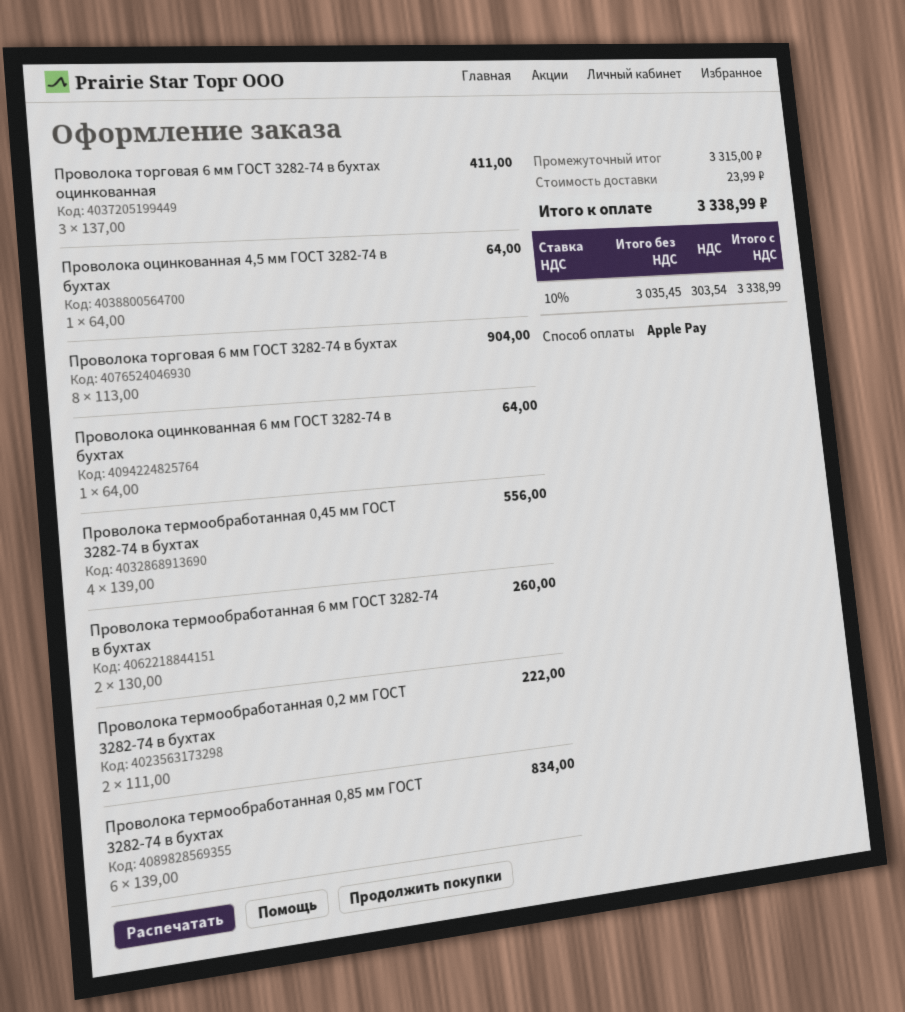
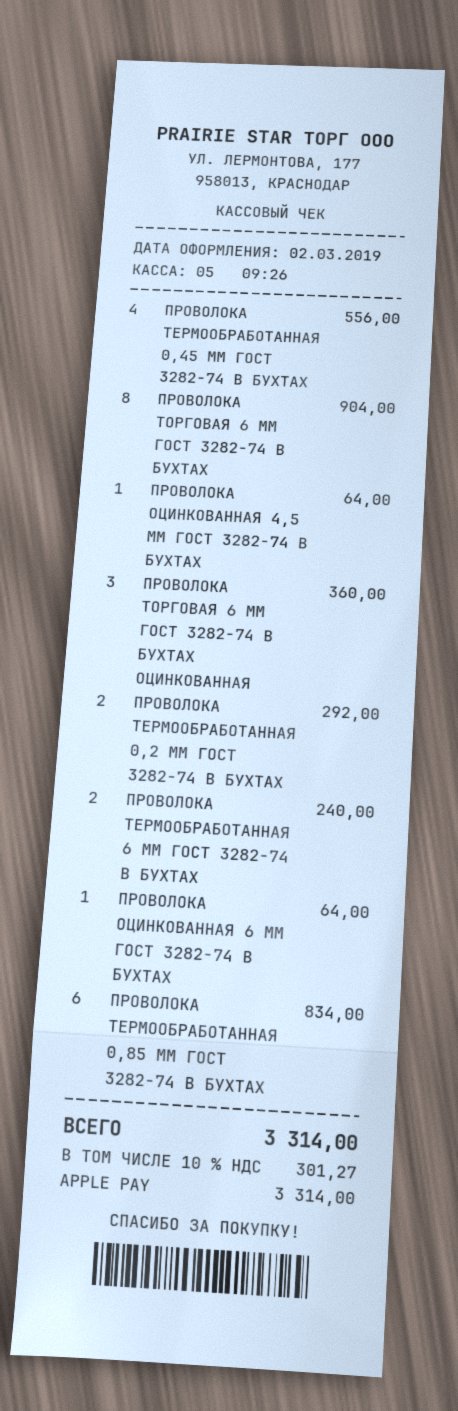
Проволока торговая 6 мм ГОСТ 3282-74 в бухтах оцинкованная: 3 for 411.00 -> 3 for 360.00
Проволока термообработанная 6 мм ГОСТ 3282-74 в бухтах: 2 for 260.00 -> 2 for 240.00
Проволока термообработанная 0,2 мм ГОСТ 3282-74 в бухтах: 2 for 222.00 -> 2 for 292.00
shipping: 23.99 -> none
tax: 10% = 303.54 -> 10% = 301.27
total: 3338.99 -> 3314.00

